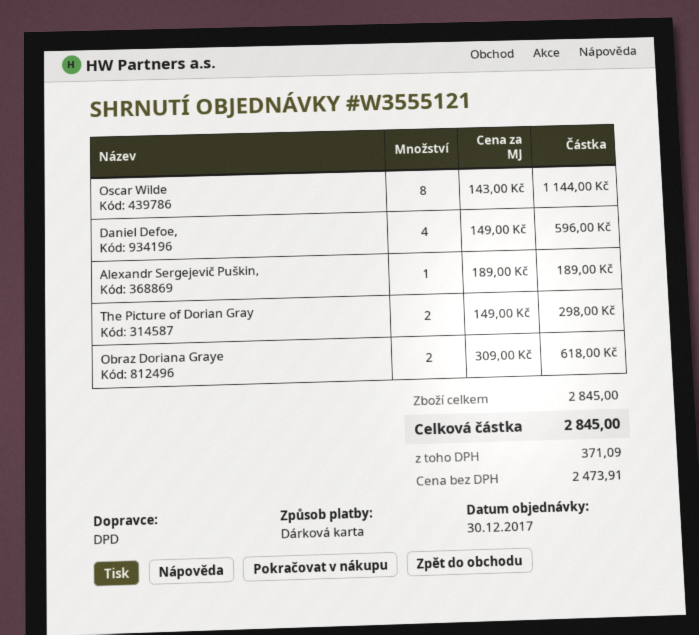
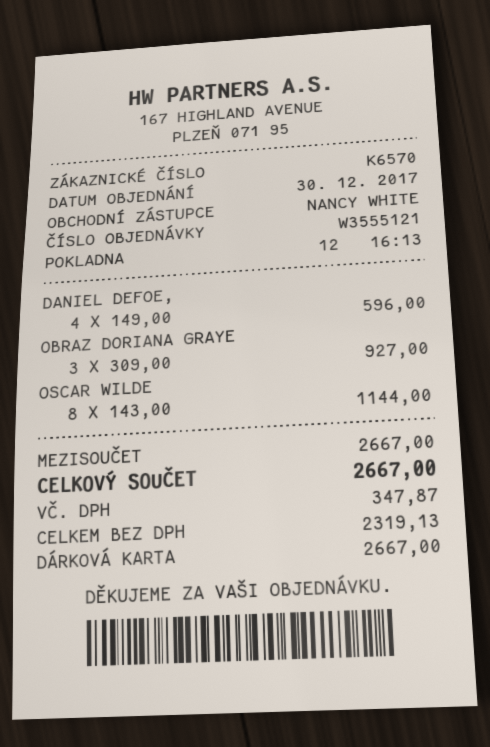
Alexandr Sergejevič Puškin,: 1 x 189.00 = 189.00 -> none
The Picture of Dorian Gray: 2 x 149.00 = 298.00 -> none
Obraz Doriana Graye: 2 x 309.00 = 618.00 -> 3 x 309.00 = 927.00
subtotal: 2845.00 -> 2667.00
net: 2473.91 -> 2319.13
tax: 371.09 -> 347.87
total: 2845.00 -> 2667.00

